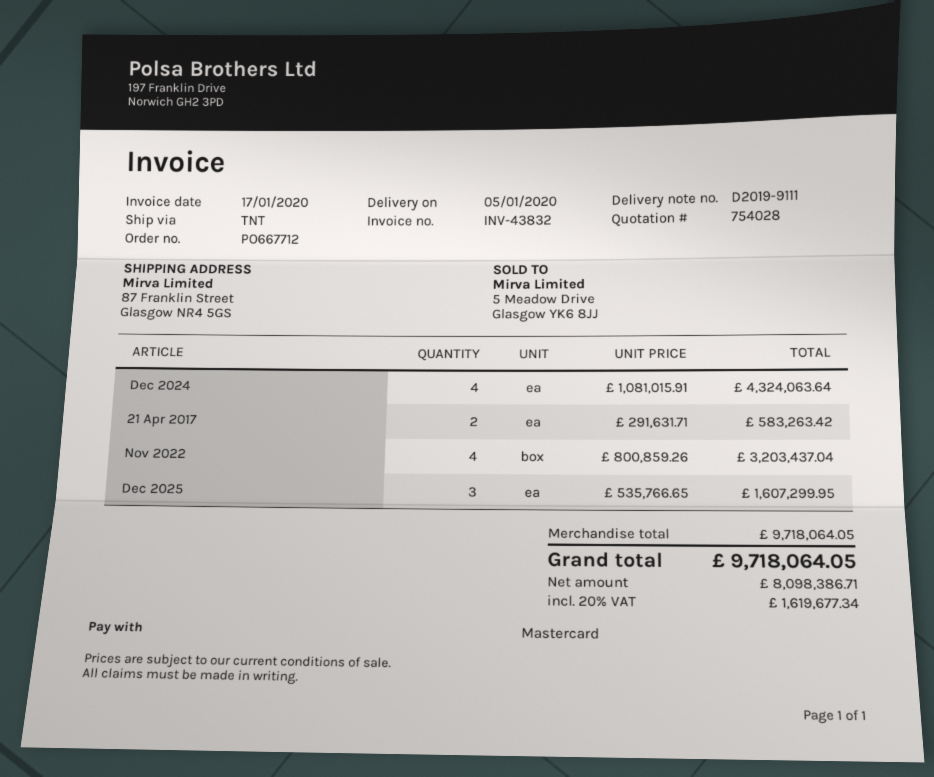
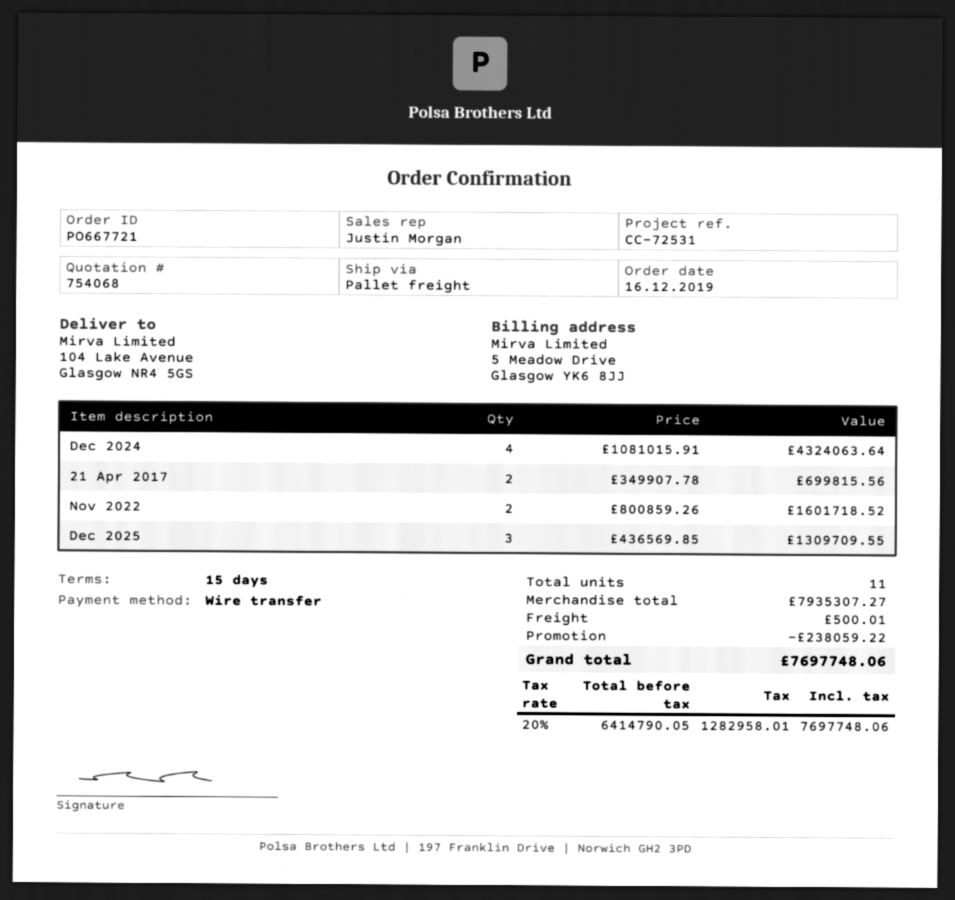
quote number: 754028 -> 754068
order number: PO667712 -> PO667721
payment method: Mastercard -> bank transfer
shipping method: TNT -> pallet freight
ship to: 87 Franklin Street, Glasgow NR4 5GS -> 104 Lake Avenue, Glasgow NR4 5GS
21 Apr 2017: 2 x 291631.71 = 583263.42 -> 2 x 349907.78 = 699815.56
Nov 2022: 4 x 800859.26 = 3203437.04 -> 2 x 800859.26 = 1601718.52
Dec 2025: 3 x 535766.65 = 1607299.95 -> 3 x 436569.85 = 1309709.55
subtotal: 9718064.05 -> 7935307.27
discount: none -> 238059.22
shipping: none -> 500.01
net: 8098386.71 -> 6414790.05
tax: 20% = 1619677.34 -> 20% = 1282958.01
total: 9718064.05 -> 7697748.06

